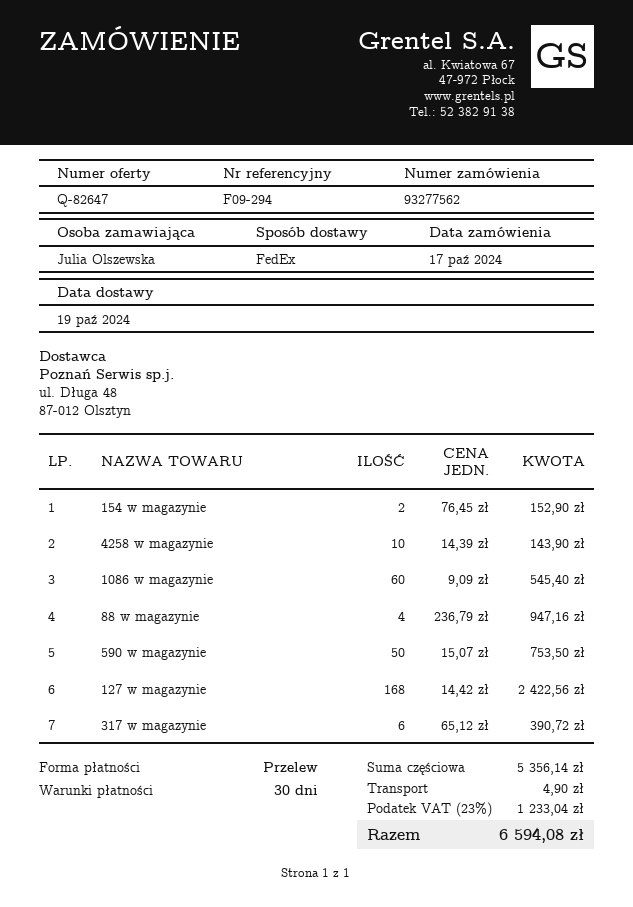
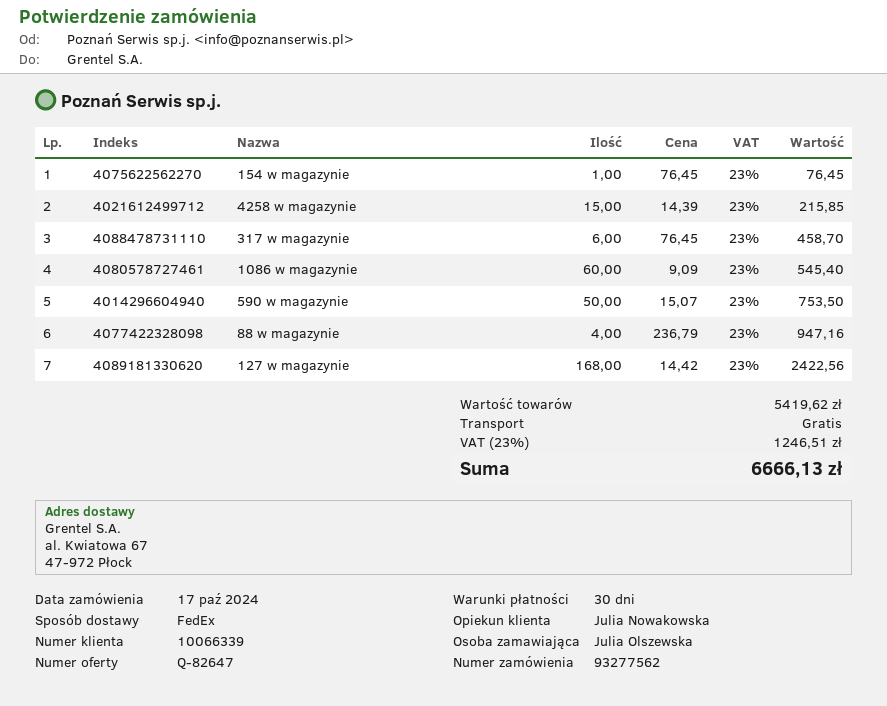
154 w magazynie: 2 x 76.45 = 152.90 -> 1 x 76.45 = 76.45
4258 w magazynie: 10 x 14.39 = 143.90 -> 15 x 14.39 = 215.85
317 w magazynie: 6 x 65.12 = 390.72 -> 6 x 76.45 = 458.70
subtotal: 5356.14 -> 5419.62
shipping: 4.90 -> 0.00
tax: 23% = 1233.04 -> 23% = 1246.51
total: 6594.08 -> 6666.13

